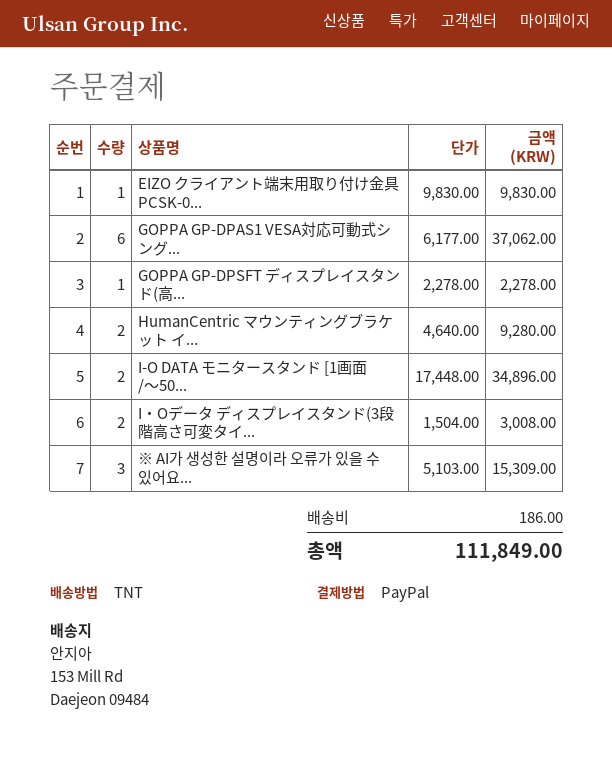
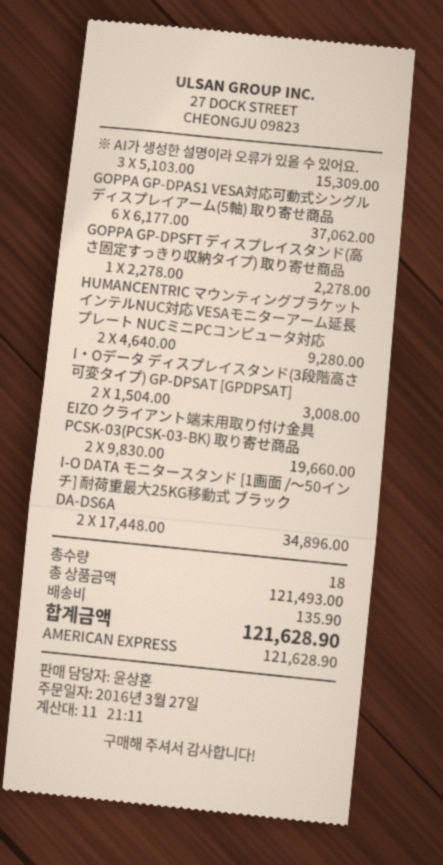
payment method: PayPal -> American Express
EIZO クライアント端末用取り付け金具 PCSK-0...: 1 x 9830.00 = 9830.00 -> 2 x 9830.00 = 19660.00
shipping: 186.00 -> 135.90
total: 111849.00 -> 121628.90

